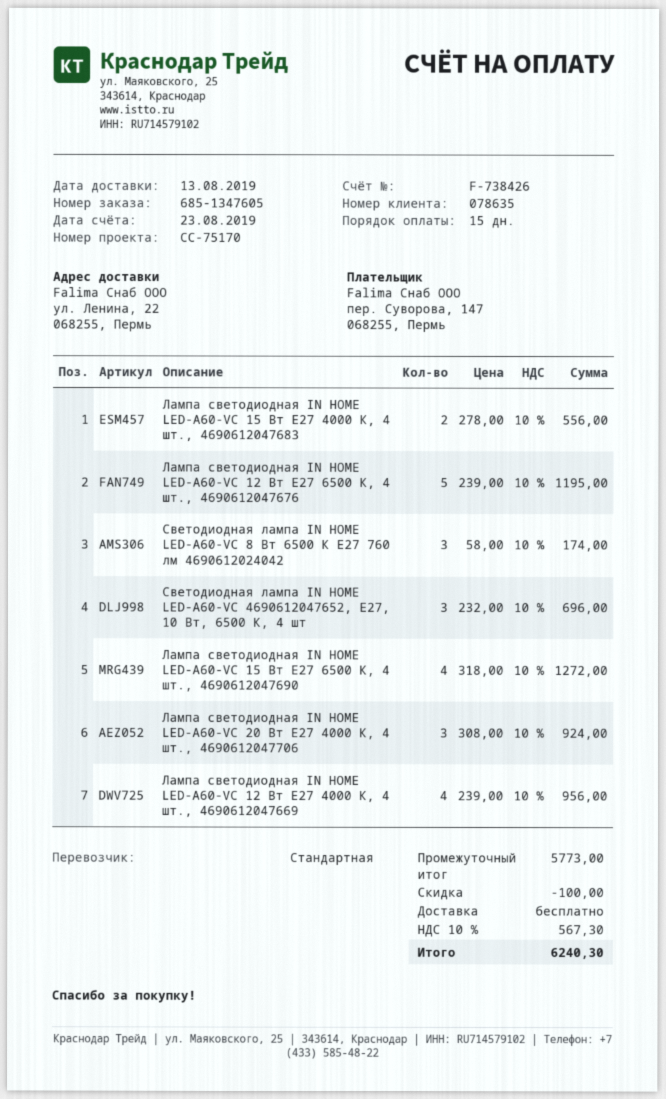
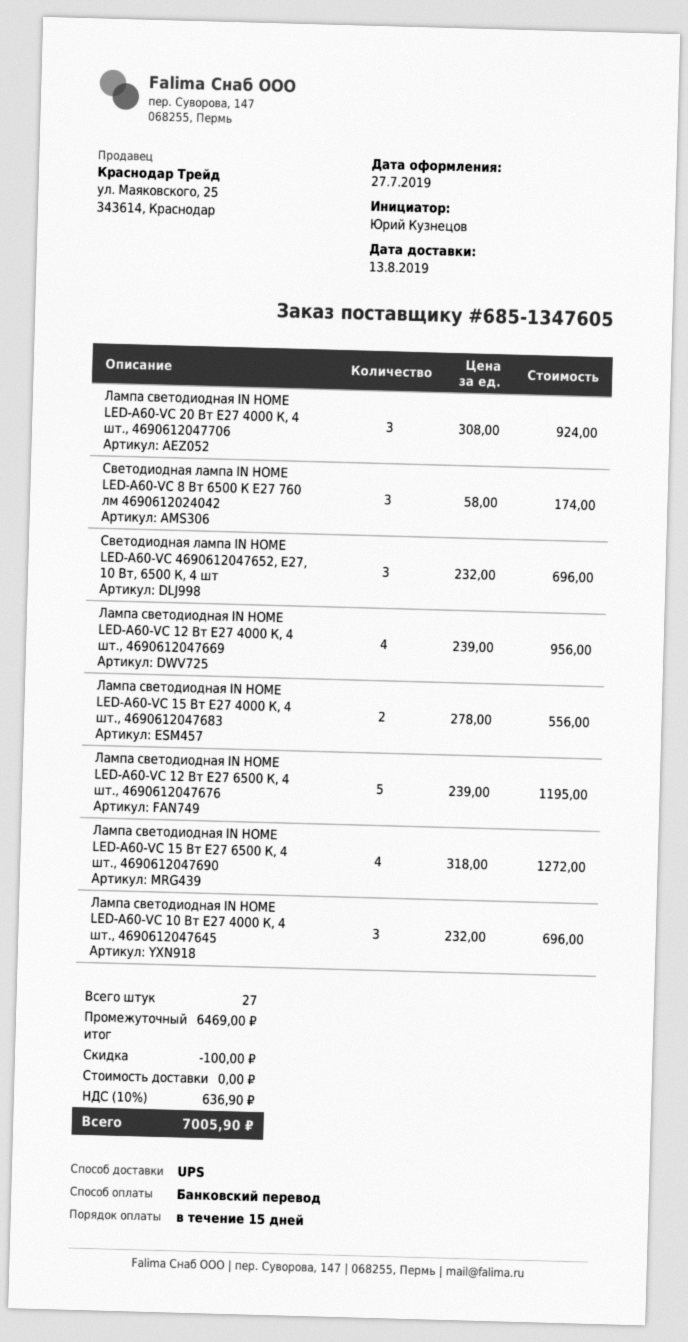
shipping method: standard -> UPS
Лампа светодиодная IN HOME LED-A60-VC 10 Вт E27 4000 К, 4 шт., 4690612047645: none -> 3 x 232.00 = 696.00
subtotal: 5773.00 -> 6469.00
tax: 10% = 567.30 -> 10% = 636.90
total: 6240.30 -> 7005.90

